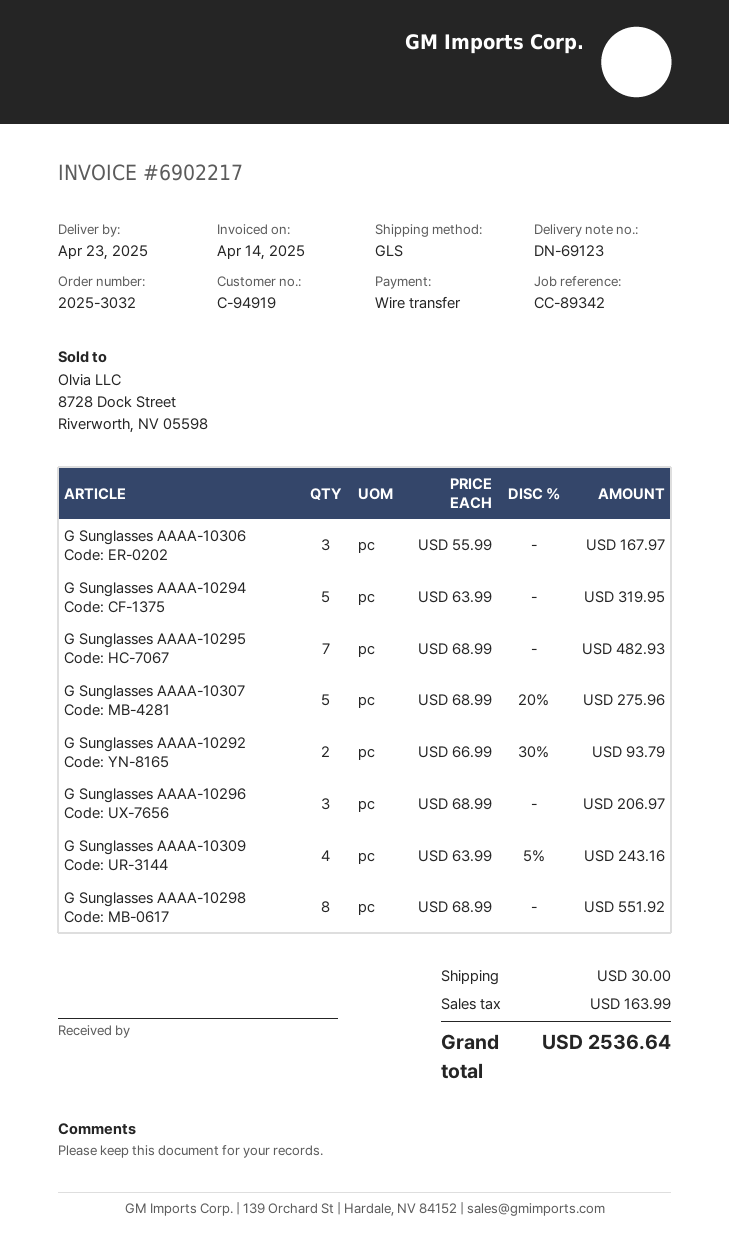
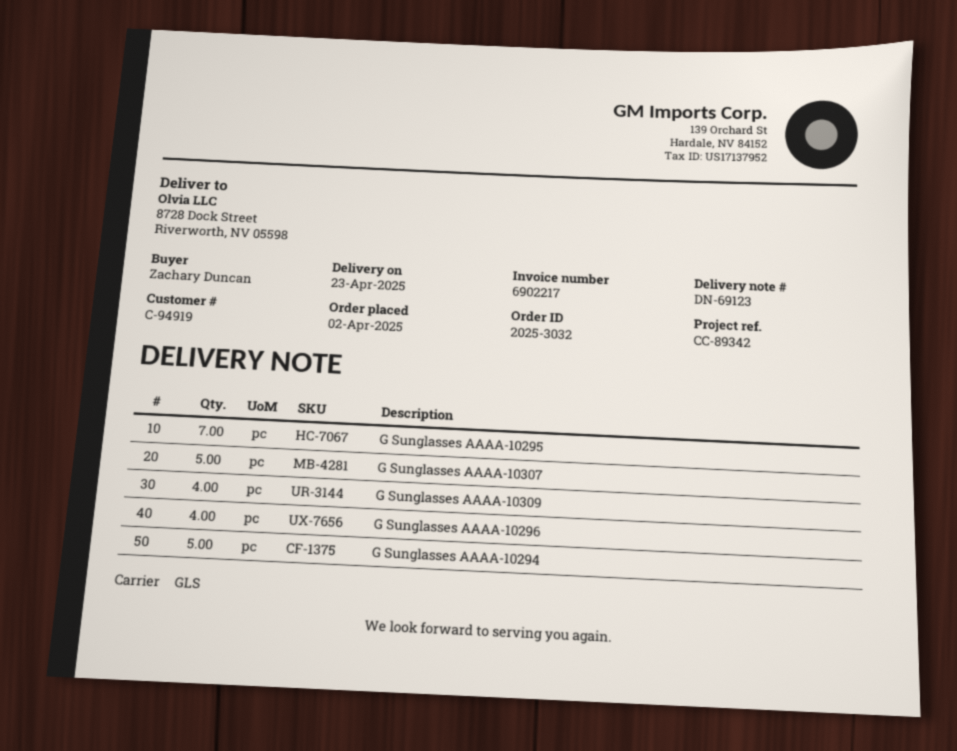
G Sunglasses AAAA-10306: 3 -> none
G Sunglasses AAAA-10292: 2 -> none
G Sunglasses AAAA-10296: 3 -> 4
G Sunglasses AAAA-10298: 8 -> none

